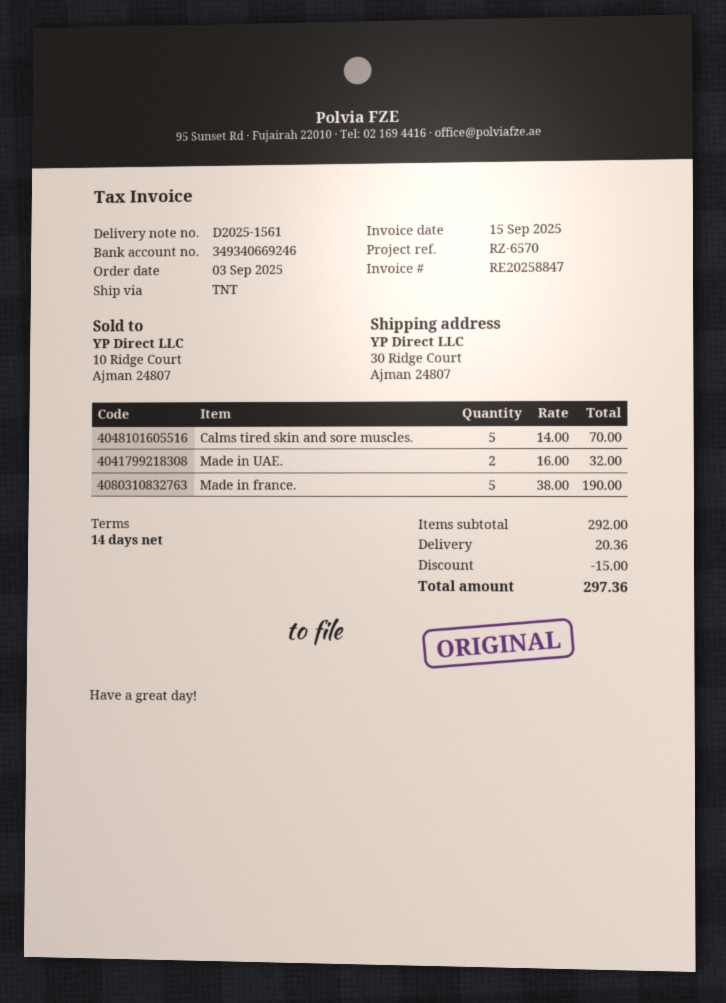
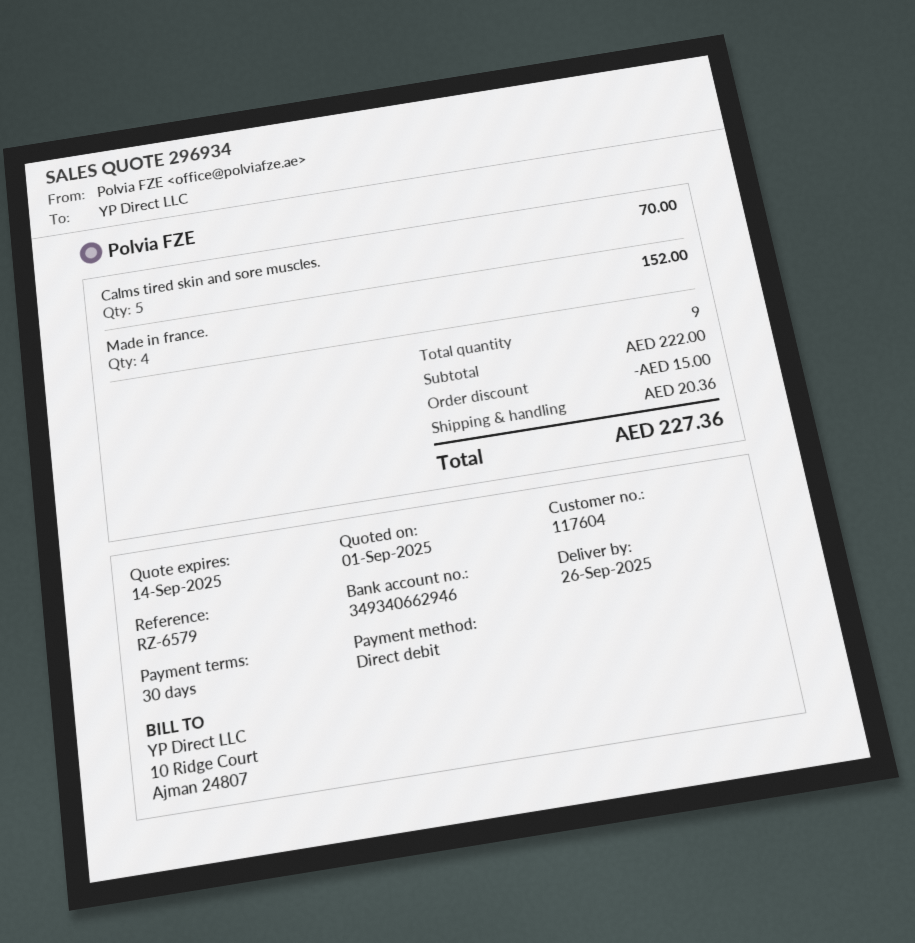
payment terms: 14 days -> 30 days
reference: RZ-6570 -> RZ-6579
bank account: 349340669246 -> 349340662946
Made in UAE.: 2 for 32.00 -> none
Made in france.: 5 for 190.00 -> 4 for 152.00
subtotal: 292.00 -> 222.00
total: 297.36 -> 227.36

